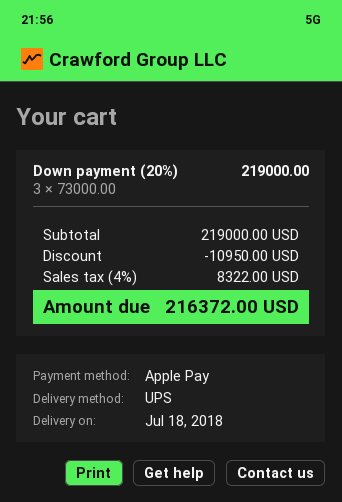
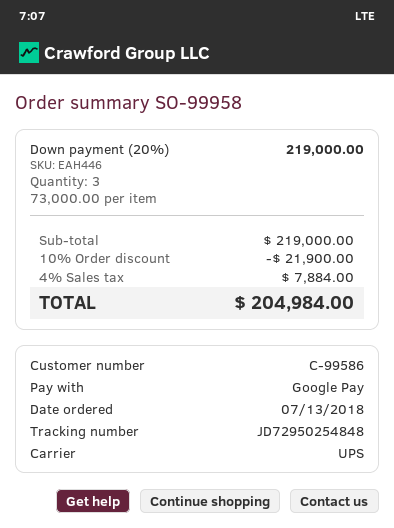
payment method: Apple Pay -> Google Pay
discount: 10950.00 -> 21900.00
tax: 4% = 8322.00 -> 4% = 7884.00
total: 216372.00 -> 204984.00

